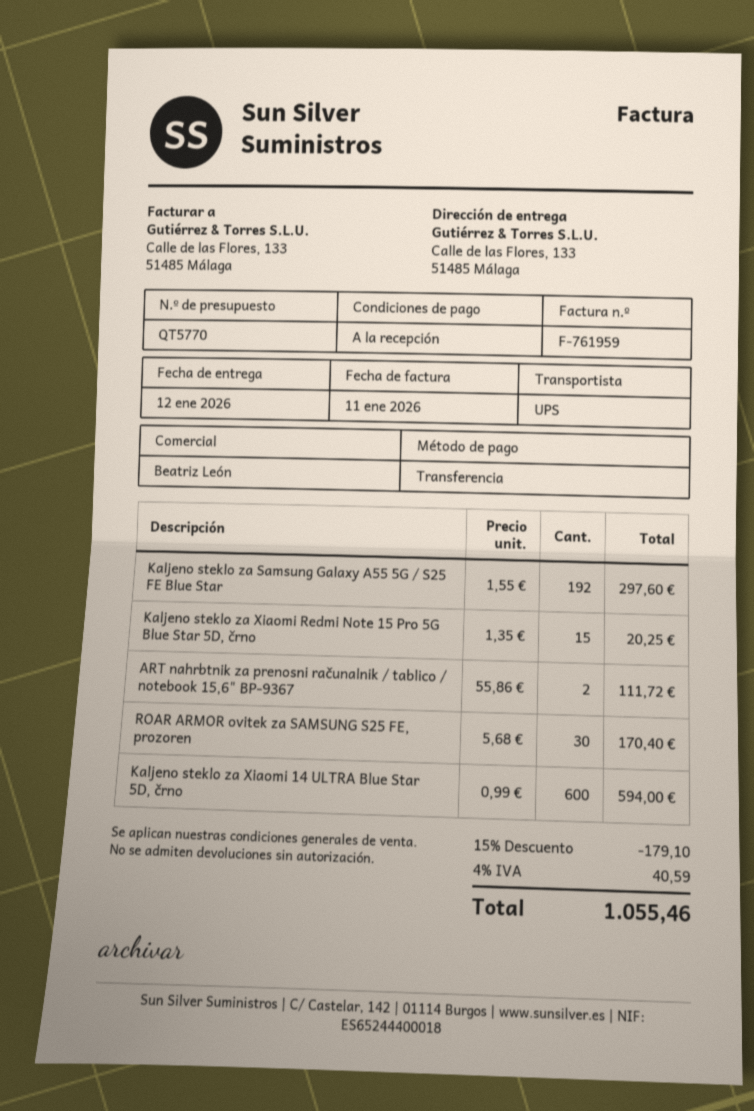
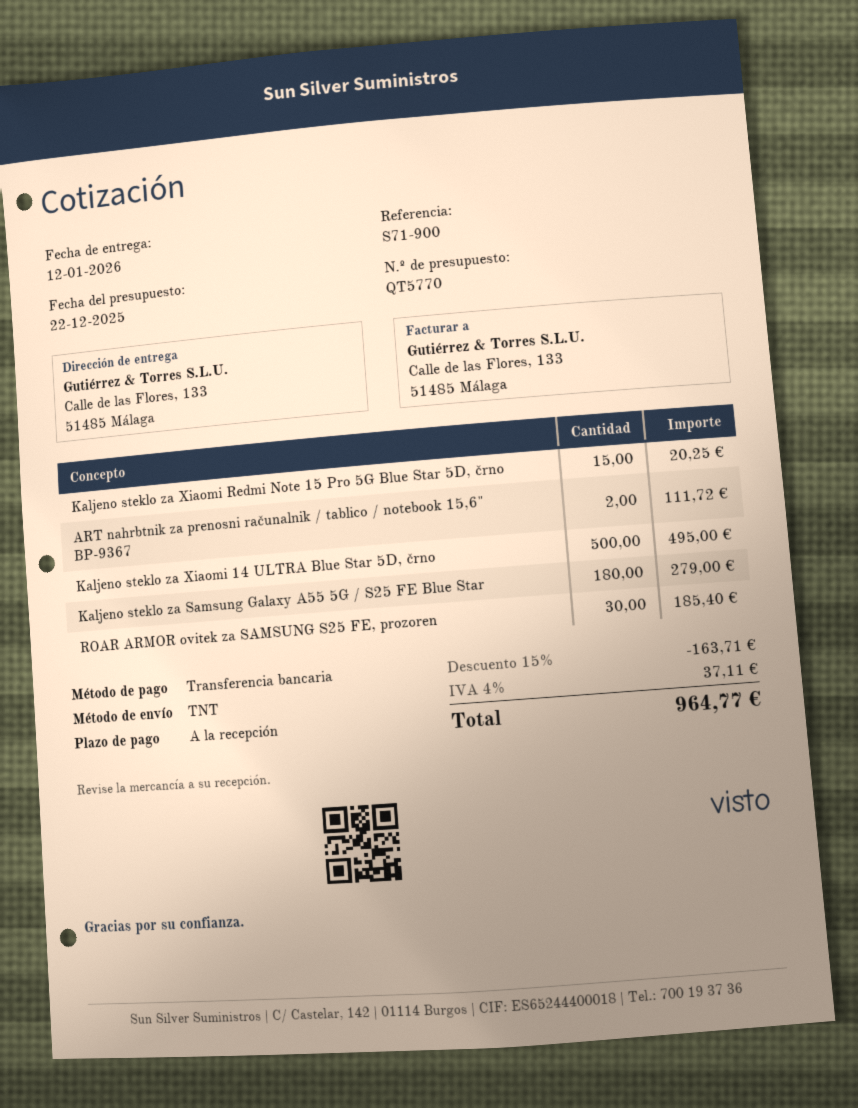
shipping method: UPS -> TNT
Kaljeno steklo za Samsung Galaxy A55 5G / S25 FE Blue Star: 192 for 297.60 -> 180 for 279.00
ROAR ARMOR ovitek za SAMSUNG S25 FE, prozoren: 30 for 170.40 -> 30 for 185.40
Kaljeno steklo za Xiaomi 14 ULTRA Blue Star 5D, črno: 600 for 594.00 -> 500 for 495.00
discount: 15% = 179.10 -> 15% = 163.71
tax: 4% = 40.59 -> 4% = 37.11
total: 1055.46 -> 964.77

